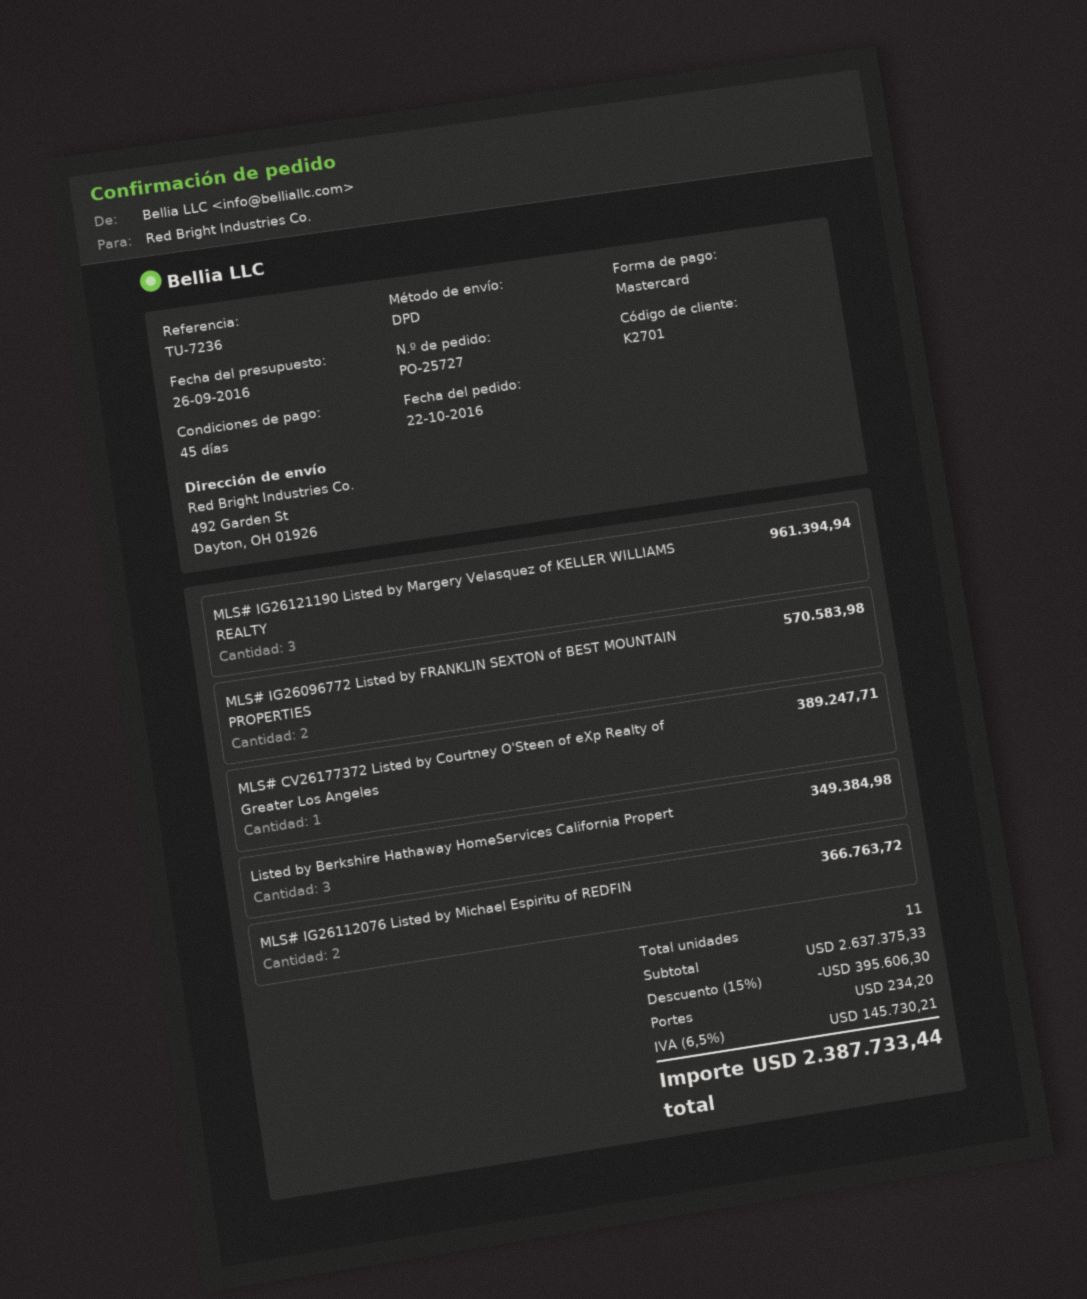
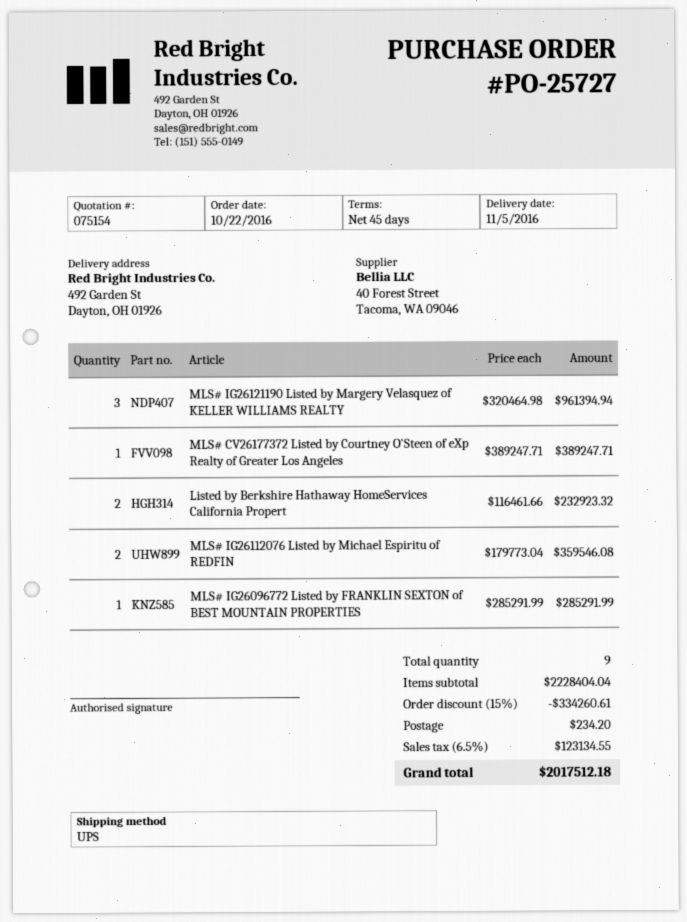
shipping method: DPD -> UPS
MLS# IG26096772 Listed by FRANKLIN SEXTON of BEST MOUNTAIN PROPERTIES: 2 for 570583.98 -> 1 for 285291.99
Listed by Berkshire Hathaway HomeServices California Propert: 3 for 349384.98 -> 2 for 232923.32
MLS# IG26112076 Listed by Michael Espiritu of REDFIN: 2 for 366763.72 -> 2 for 359546.08
total quantity: 11 -> 9
subtotal: 2637375.33 -> 2228404.04
discount: 15% = 395606.30 -> 15% = 334260.61
tax: 6.5% = 145730.21 -> 6.5% = 123134.55
total: 2387733.44 -> 2017512.18

